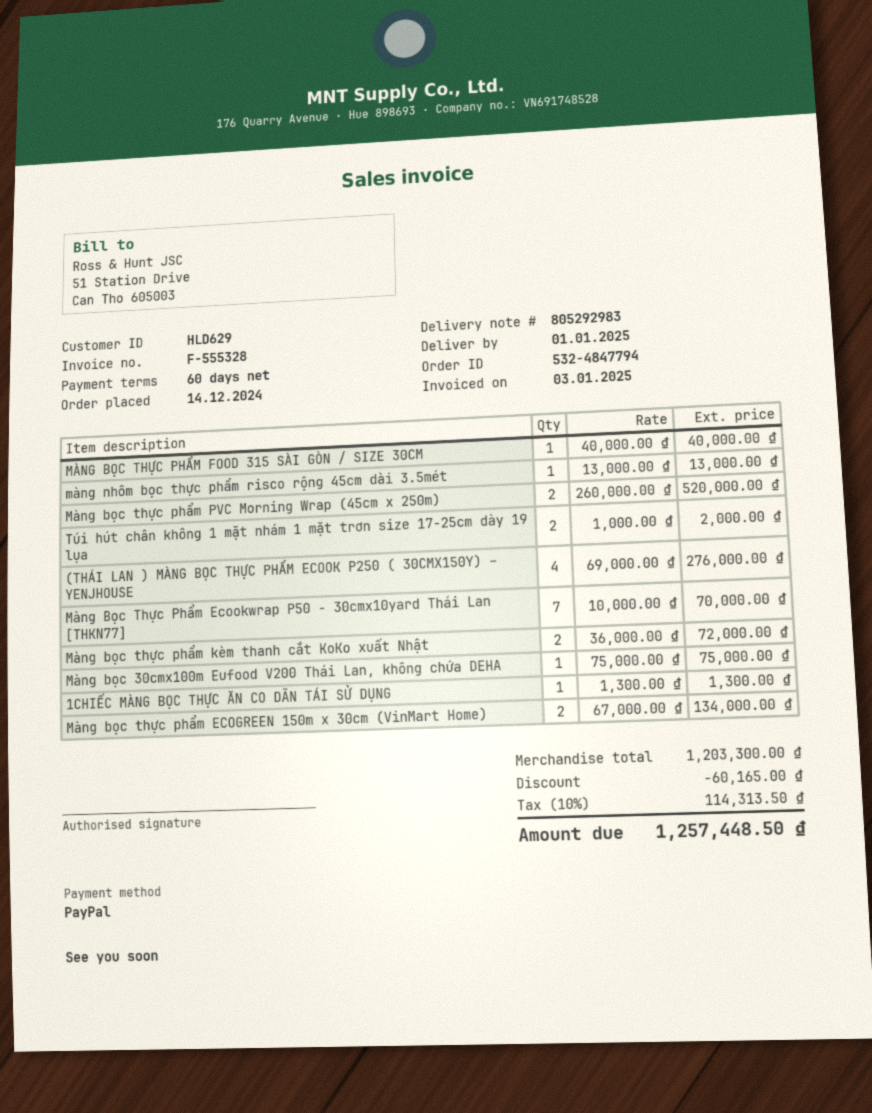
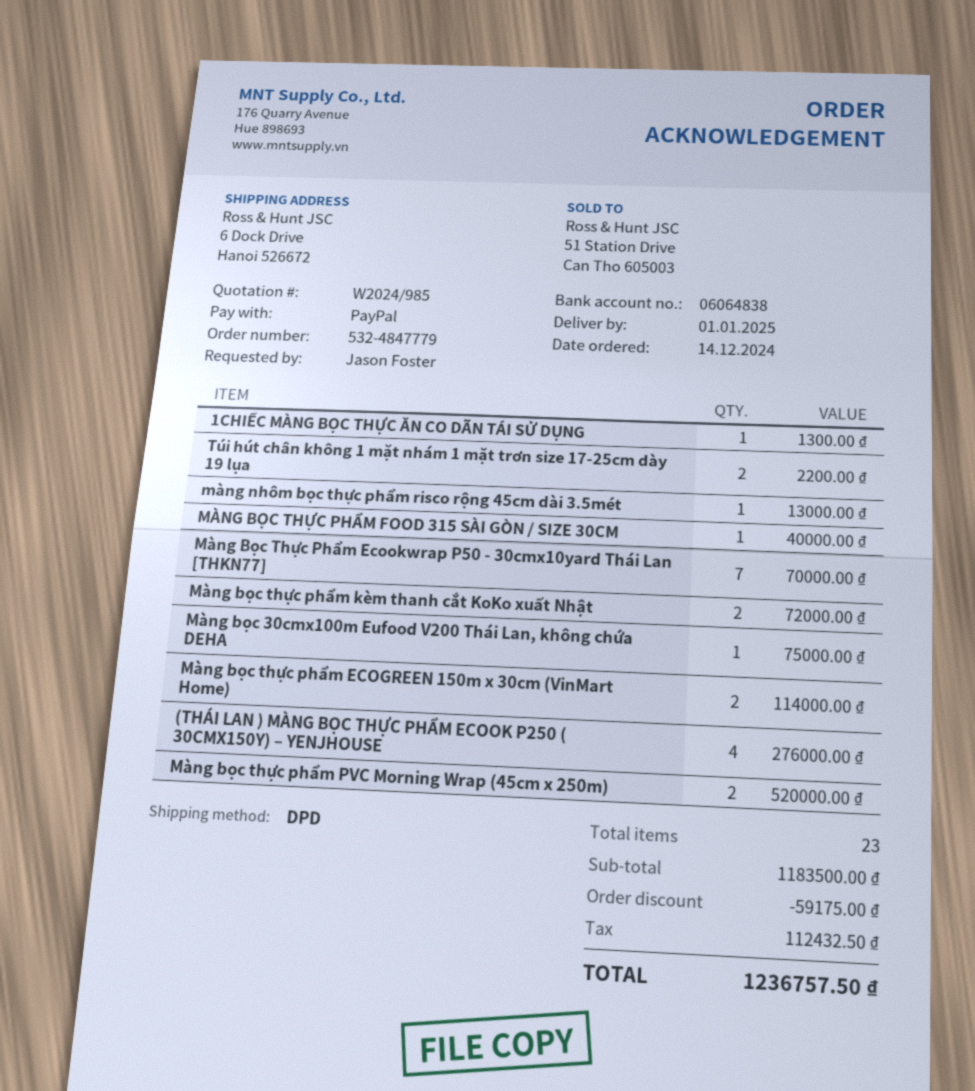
order number: 532-4847794 -> 532-4847779
Túi hút chân không 1 mặt nhám 1 mặt trơn size 17-25cm dày 19 lụa: 2 for 2000.00 -> 2 for 2200.00
Màng bọc thực phẩm ECOGREEN 150m x 30cm (VinMart Home): 2 for 134000.00 -> 2 for 114000.00
subtotal: 1203300.00 -> 1183500.00
discount: 60165.00 -> 59175.00
tax: 114313.50 -> 112432.50
total: 1257448.50 -> 1236757.50

